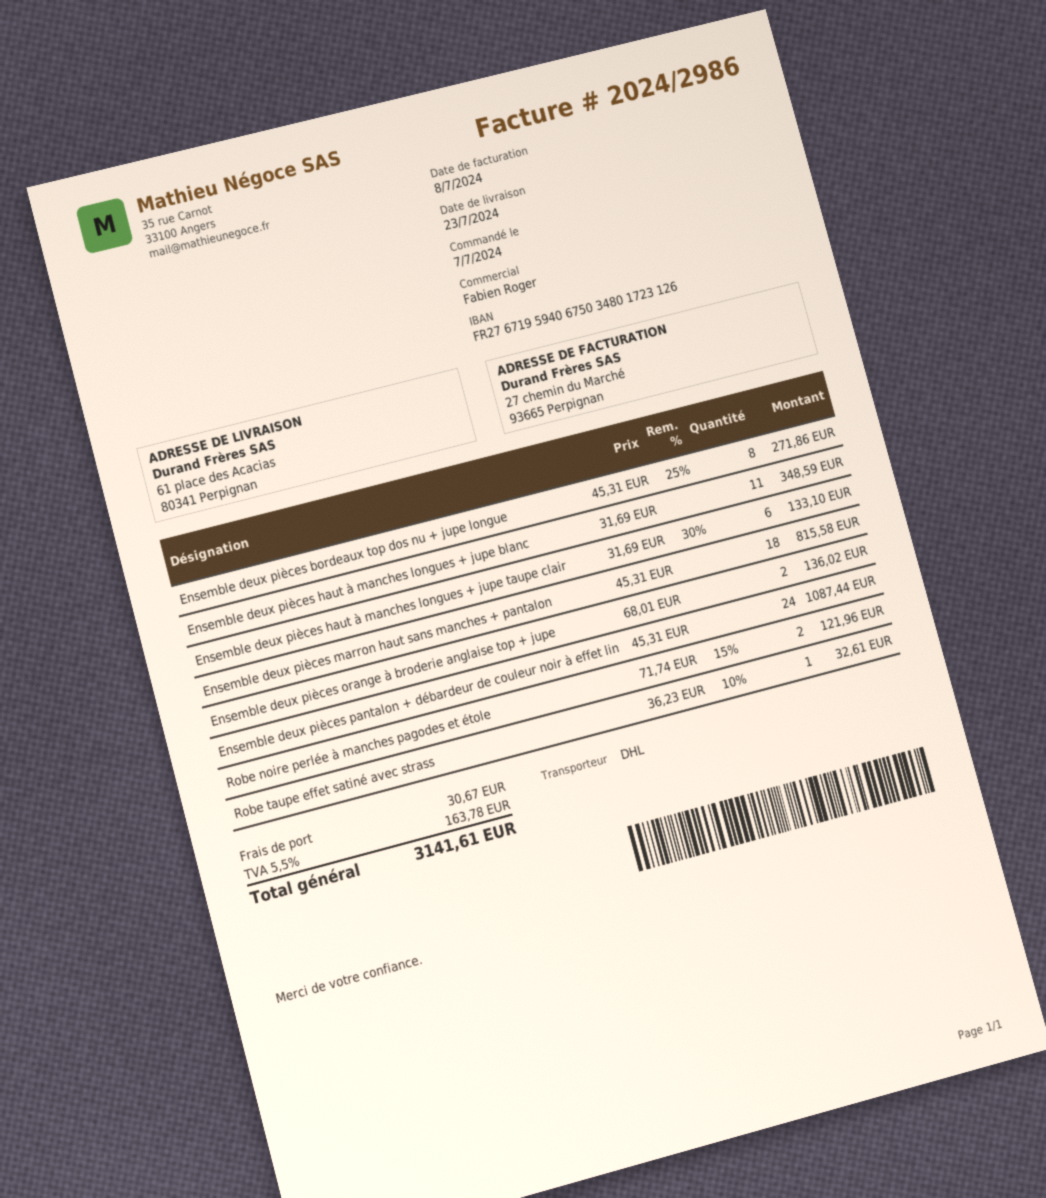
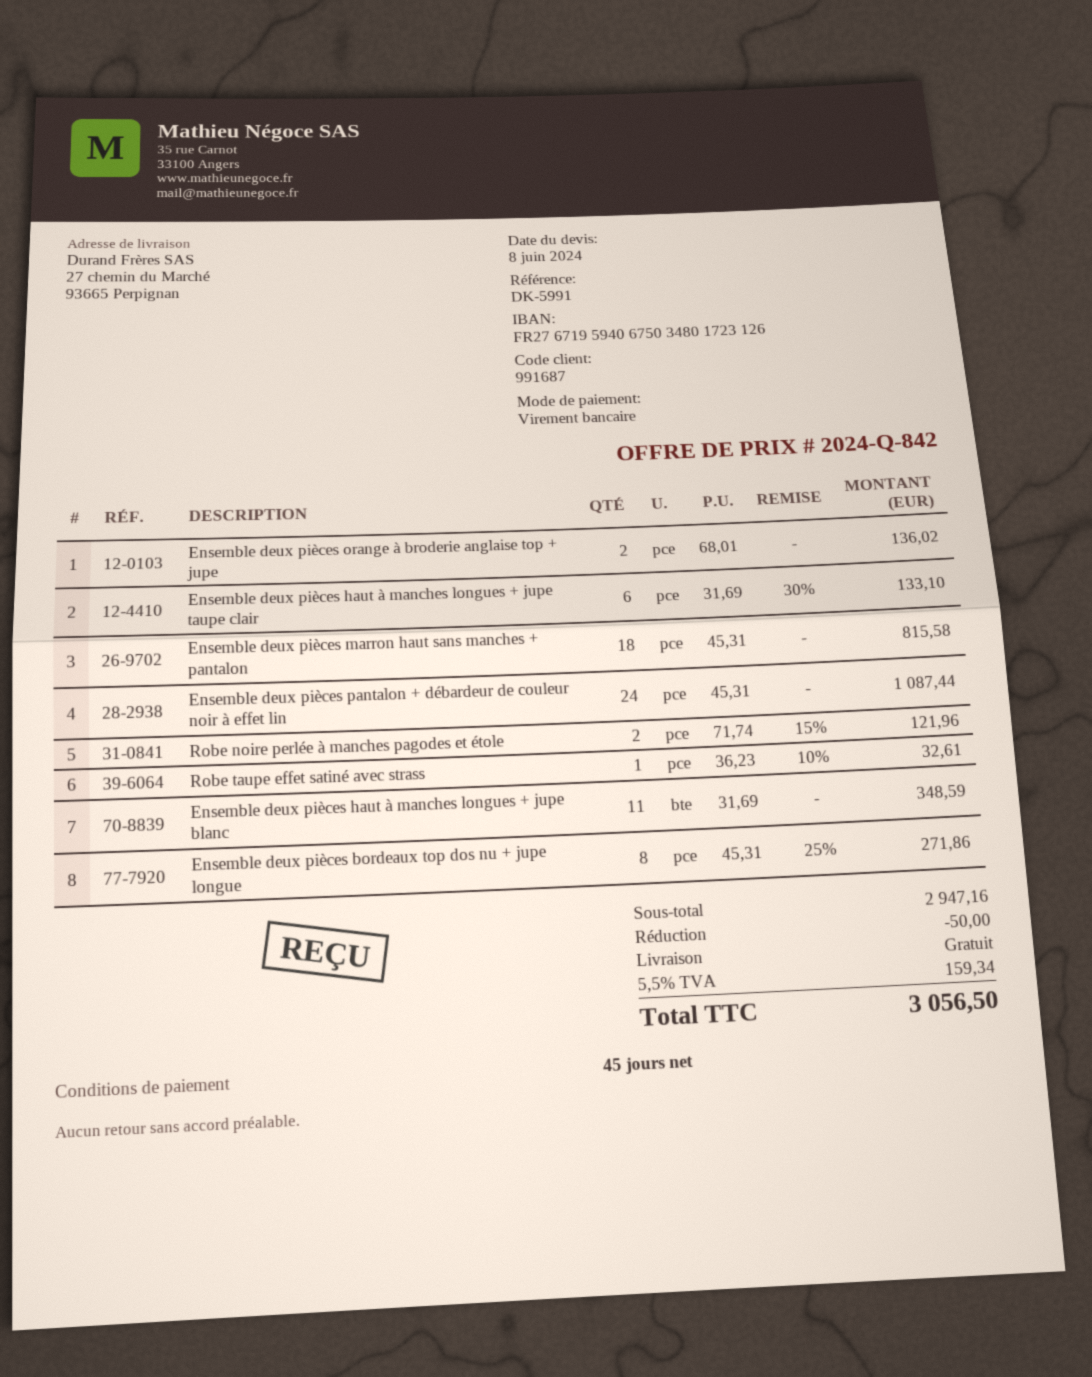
ship to: 61 place des Acacias, 80341 Perpignan -> 27 chemin du Marché, 93665 Perpignan
discount: none -> 50.00
shipping: 30.67 -> 0.00
tax: 5.5% = 163.78 -> 5.5% = 159.34
total: 3141.61 -> 3056.50

